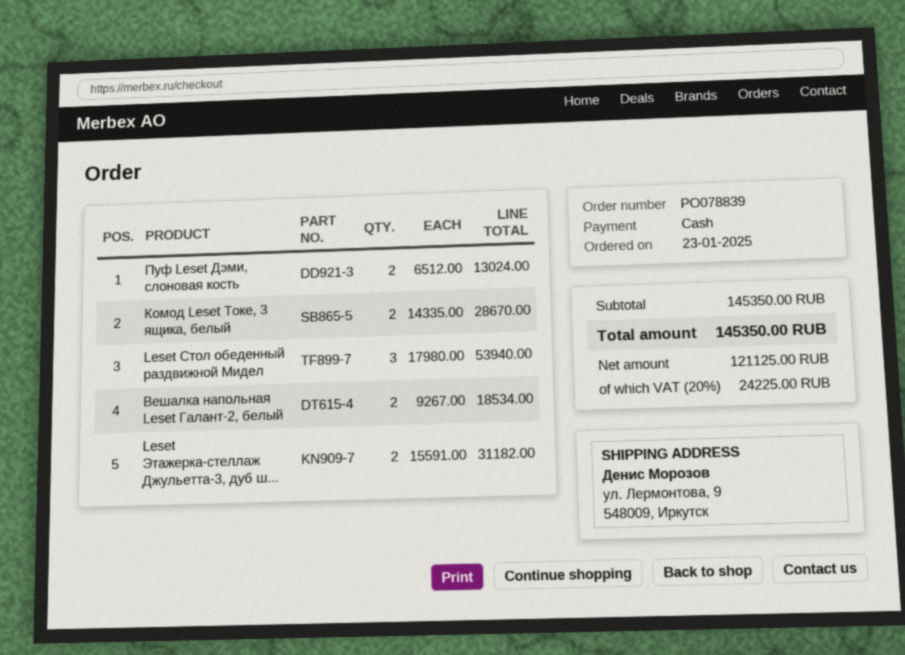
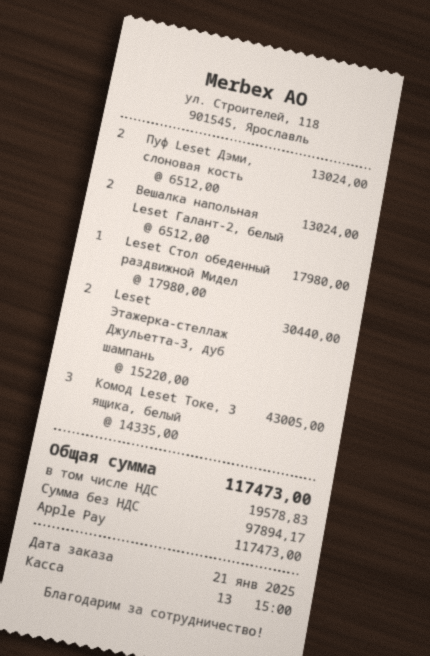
order date: 2025-01-23 -> 2025-01-21
payment method: cash -> Apple Pay
Комод Leset Токе, 3 ящика, белый: 2 x 14335.00 = 28670.00 -> 3 x 14335.00 = 43005.00
Leset Стол обеденный раздвижной Мидел: 3 x 17980.00 = 53940.00 -> 1 x 17980.00 = 17980.00
Вешалка напольная Leset Галант-2, белый: 2 x 9267.00 = 18534.00 -> 2 x 6512.00 = 13024.00
Leset Этажерка-стеллаж Джульетта-3, дуб ш...: 2 x 15591.00 = 31182.00 -> 2 x 15220.00 = 30440.00
net: 121125.00 -> 97894.17
tax: 24225.00 -> 19578.83
total: 145350.00 -> 117473.00

